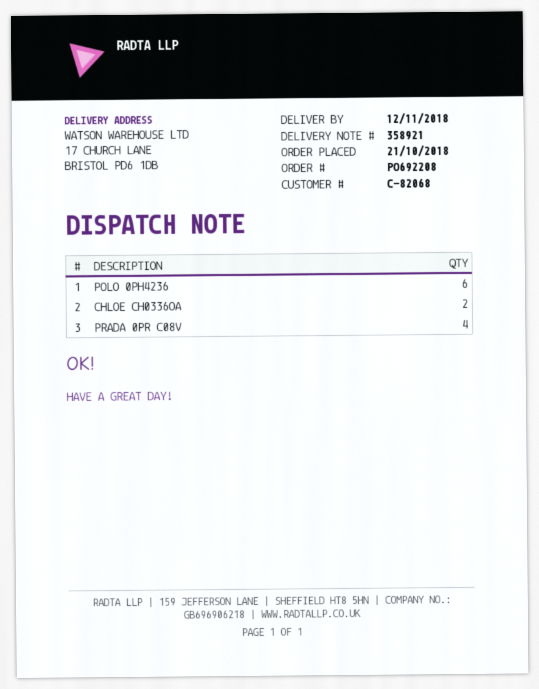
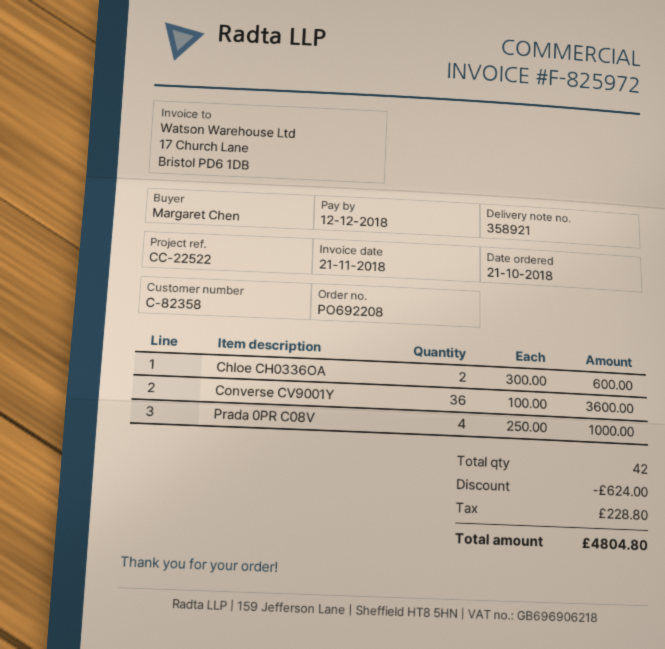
customer number: C-82068 -> C-82358
POLO 0PH4236: 6 -> none
Converse CV9001Y: none -> 36

